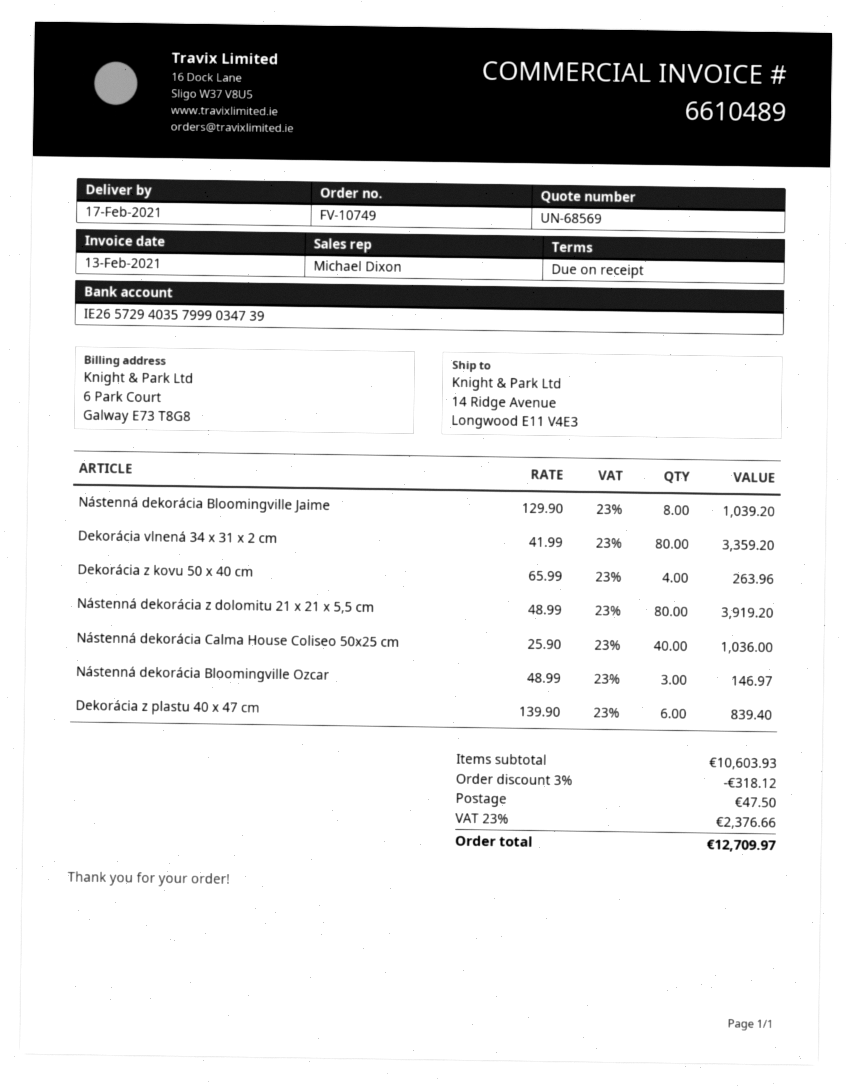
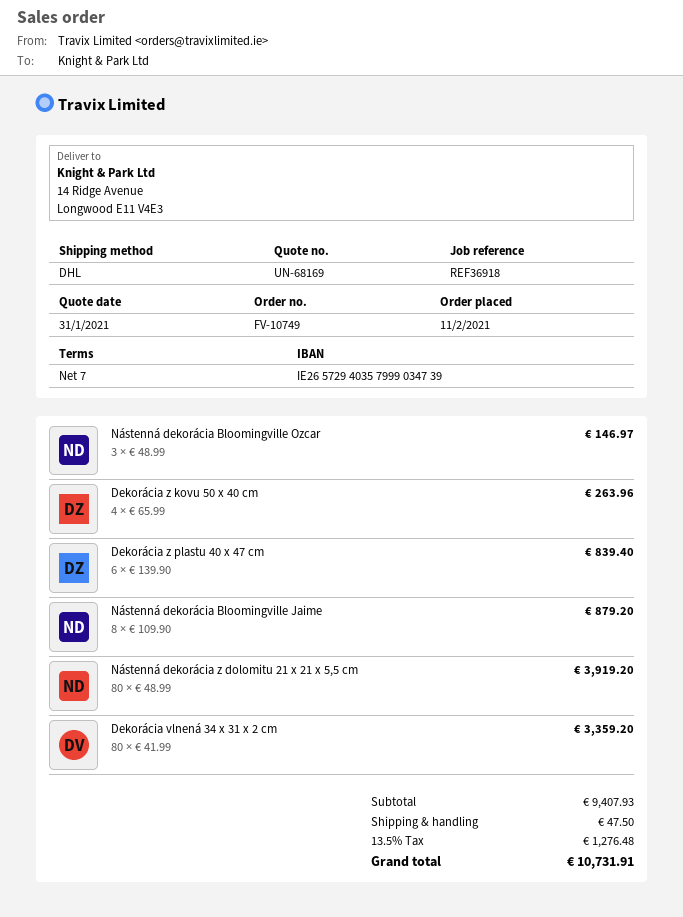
quote number: UN-68569 -> UN-68169
payment terms: on receipt -> 7 days
Nástenná dekorácia Bloomingville Jaime: 8 x 129.90 = 1039.20 -> 8 x 109.90 = 879.20
Nástenná dekorácia Calma House Coliseo 50x25 cm: 40 x 25.90 = 1036.00 -> none
subtotal: 10603.93 -> 9407.93
discount: 3% = 318.12 -> none
tax: 23% = 2376.66 -> 13.5% = 1276.48
total: 12709.97 -> 10731.91

